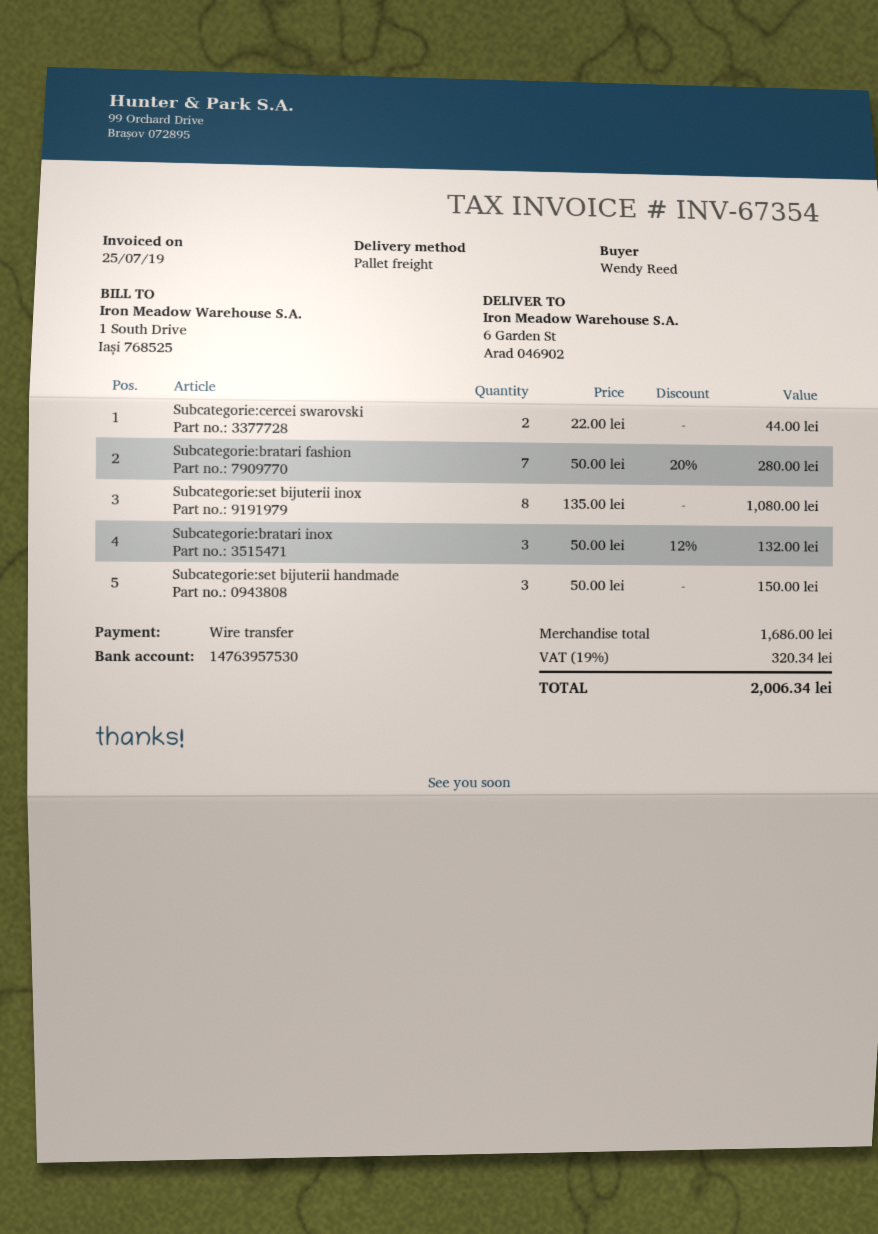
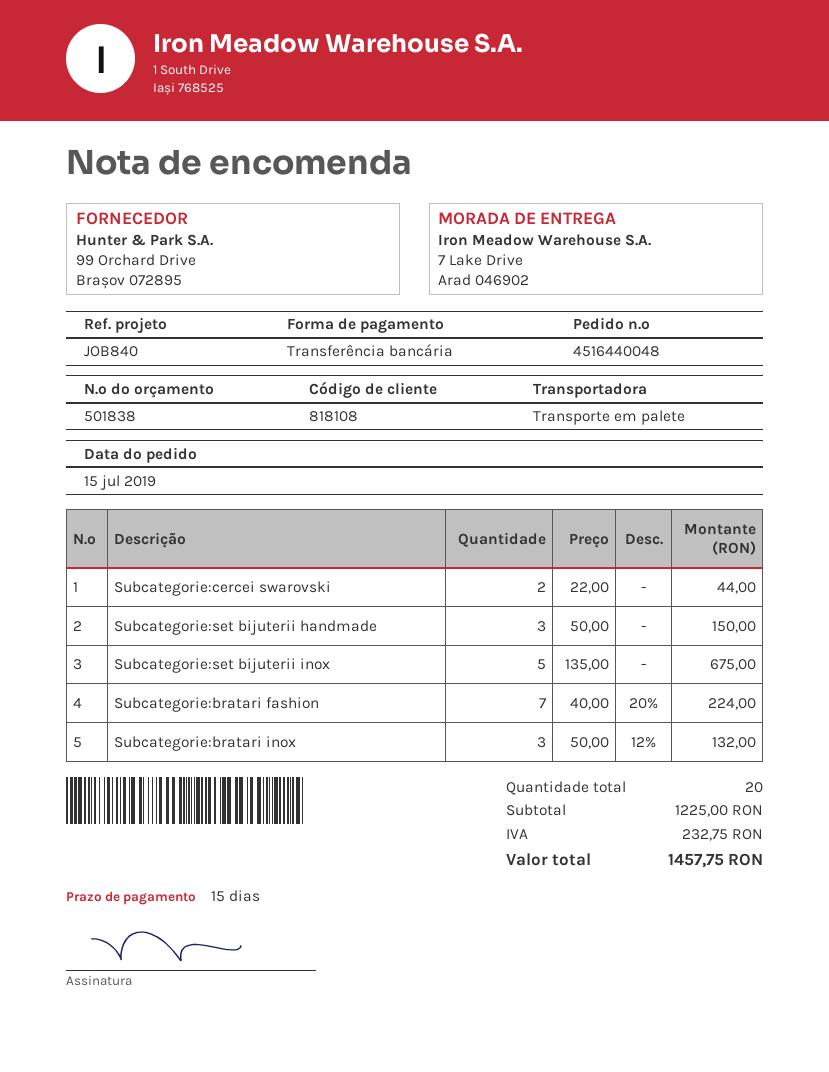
ship to: 6 Garden St, Arad 046902 -> 7 Lake Drive, Arad 046902
Subcategorie:bratari fashion: 7 x 50.00 - 20% = 280.00 -> 7 x 40.00 - 20% = 224.00
Subcategorie:set bijuterii inox: 8 x 135.00 = 1080.00 -> 5 x 135.00 = 675.00
subtotal: 1686.00 -> 1225.00
tax: 320.34 -> 232.75
total: 2006.34 -> 1457.75

